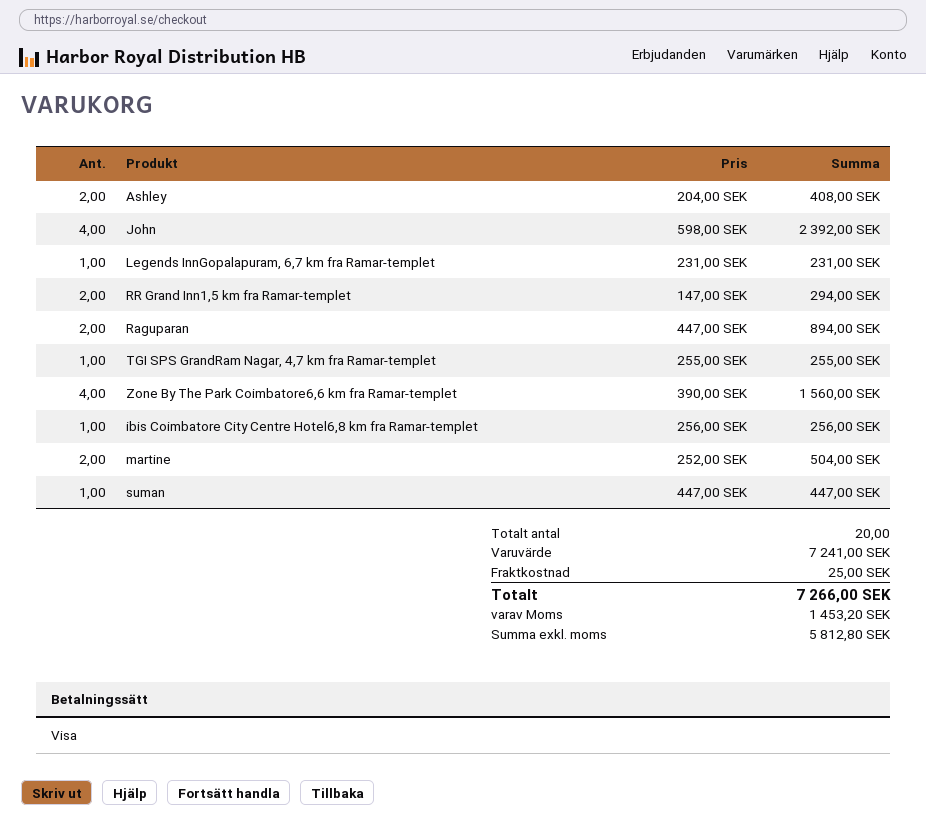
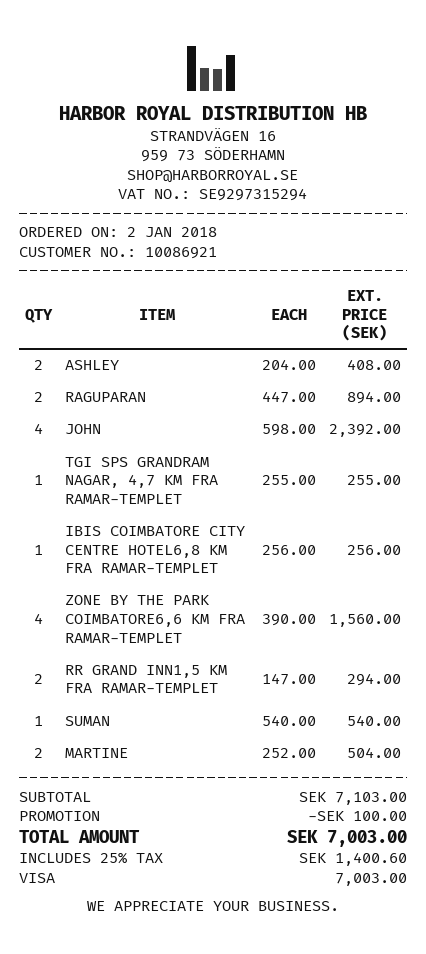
Legends InnGopalapuram, 6,7 km fra Ramar-templet: 1 x 231.00 = 231.00 -> none
suman: 1 x 447.00 = 447.00 -> 1 x 540.00 = 540.00
subtotal: 7241.00 -> 7103.00
discount: none -> 100.00
shipping: 25.00 -> none
tax: 1453.20 -> 1400.60
total: 7266.00 -> 7003.00

